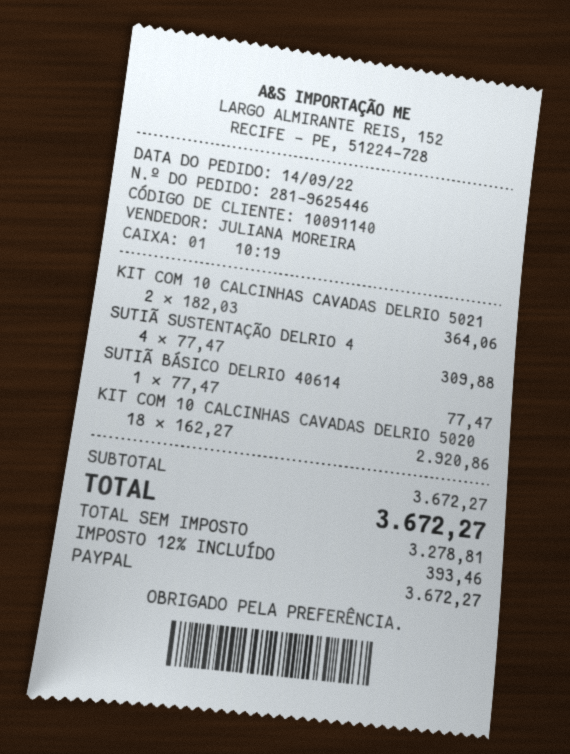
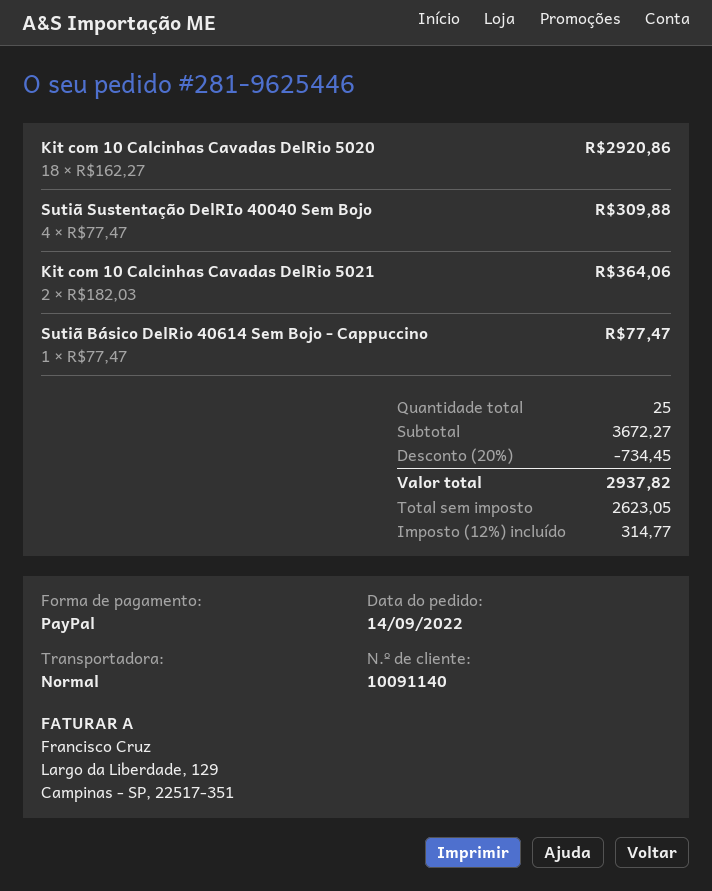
discount: none -> 20% = 734.45
net: 3278.81 -> 2623.05
tax: 12% = 393.46 -> 12% = 314.77
total: 3672.27 -> 2937.82

